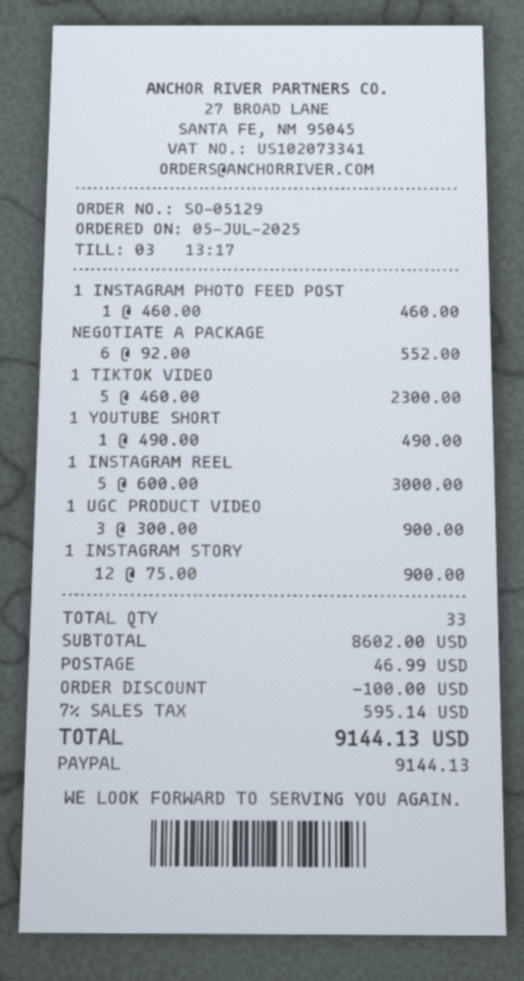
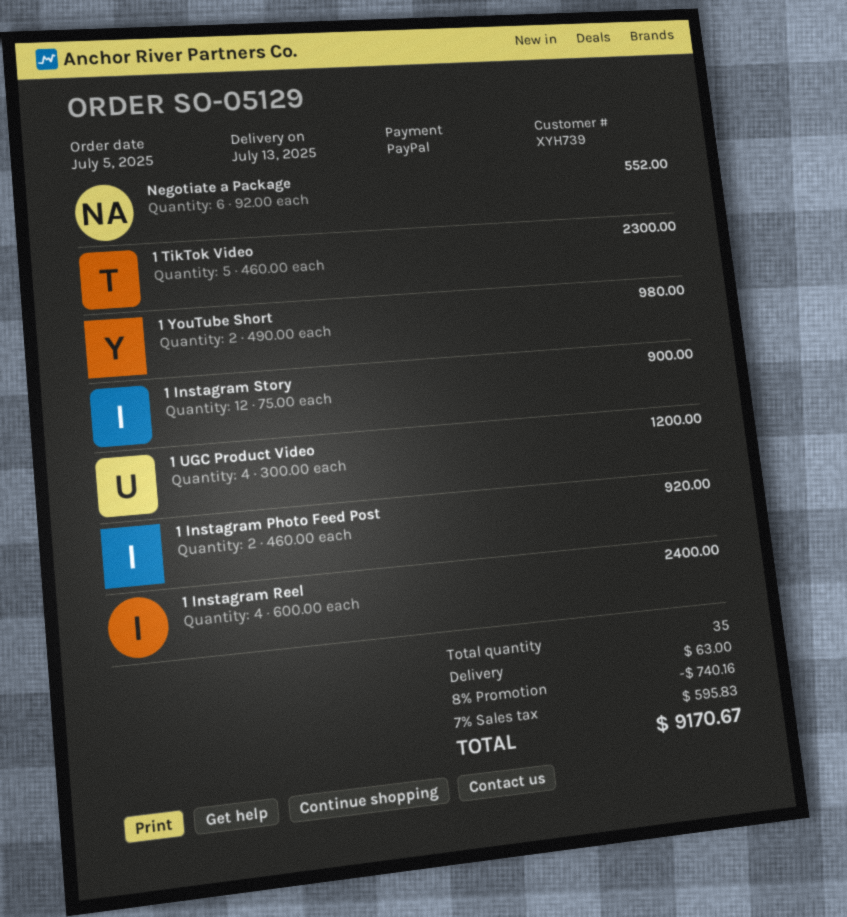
1 INSTAGRAM PHOTO FEED POST: 1 x 460.00 = 460.00 -> 2 x 460.00 = 920.00
1 YOUTUBE SHORT: 1 x 490.00 = 490.00 -> 2 x 490.00 = 980.00
1 INSTAGRAM REEL: 5 x 600.00 = 3000.00 -> 4 x 600.00 = 2400.00
1 UGC PRODUCT VIDEO: 3 x 300.00 = 900.00 -> 4 x 300.00 = 1200.00
total quantity: 33 -> 35
discount: 100.00 -> 740.16
shipping: 46.99 -> 63.00
tax: 7% = 595.14 -> 7% = 595.83
total: 9144.13 -> 9170.67

